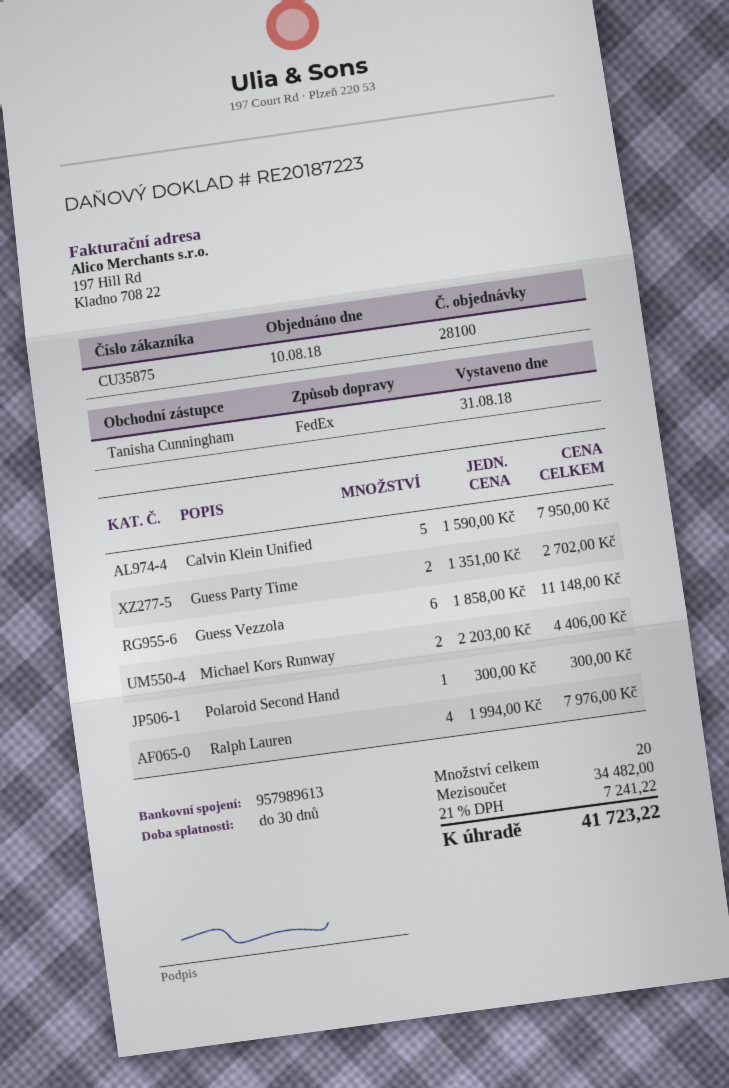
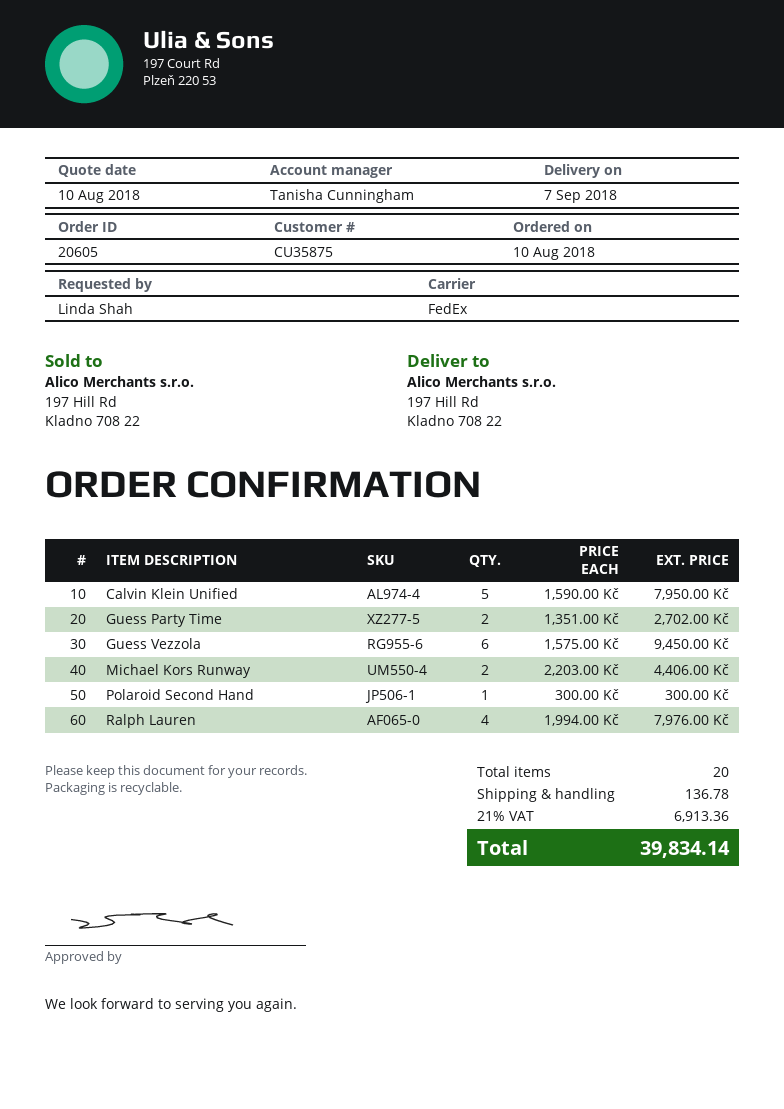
order number: 28100 -> 20605
Guess Vezzola: 6 x 1858.00 = 11148.00 -> 6 x 1575.00 = 9450.00
shipping: none -> 136.78
tax: 21% = 7241.22 -> 21% = 6913.36
total: 41723.22 -> 39834.14

